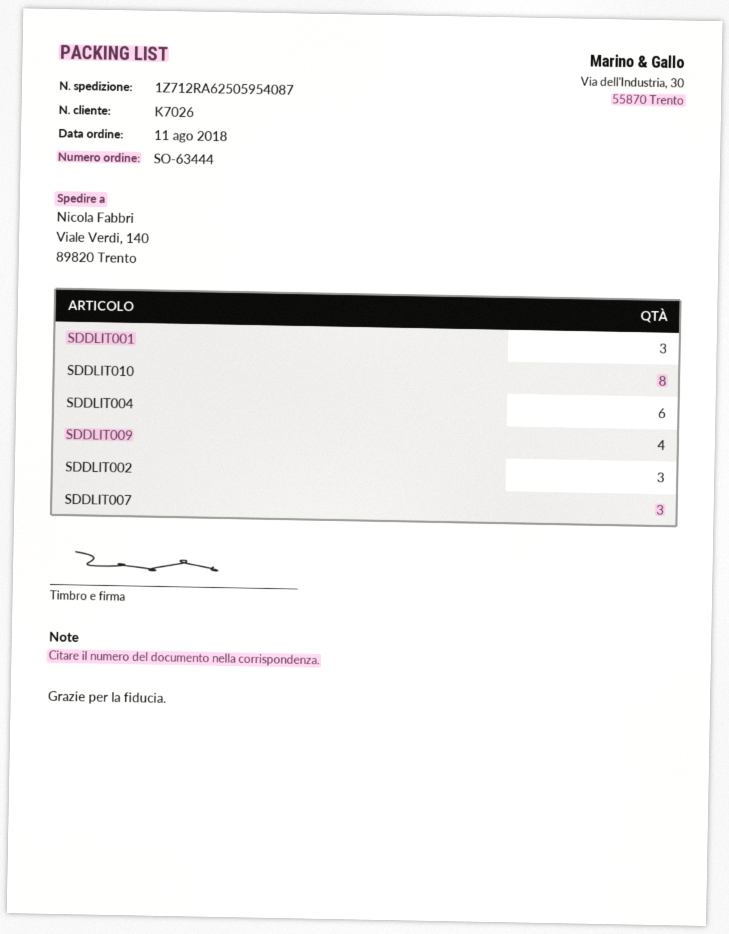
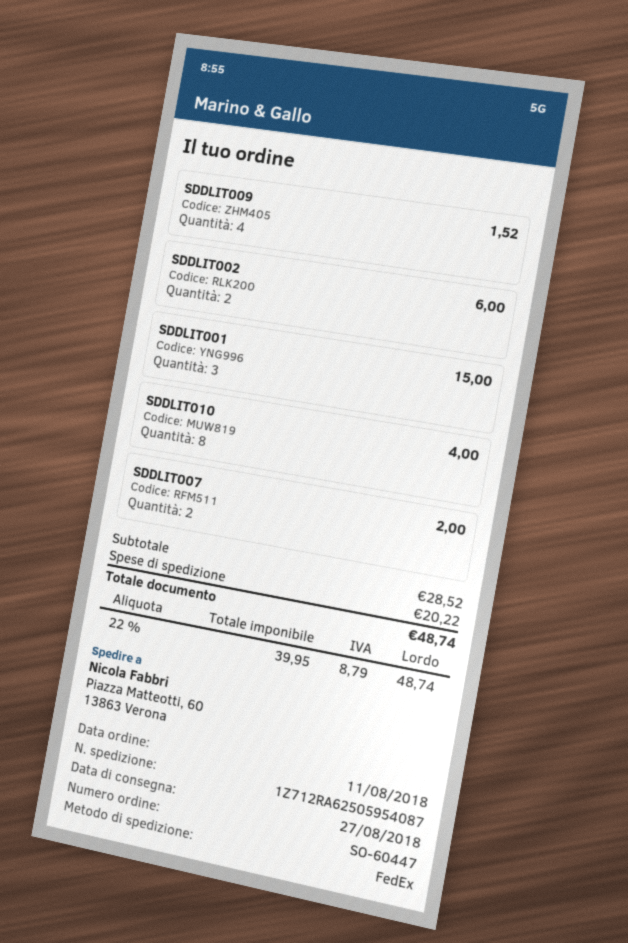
order number: SO-63444 -> SO-60447
ship to: Viale Verdi, 140, 89820 Trento -> Piazza Matteotti, 60, 13863 Verona
SDDLIT004: 6 -> none
SDDLIT002: 3 -> 2
SDDLIT007: 3 -> 2

